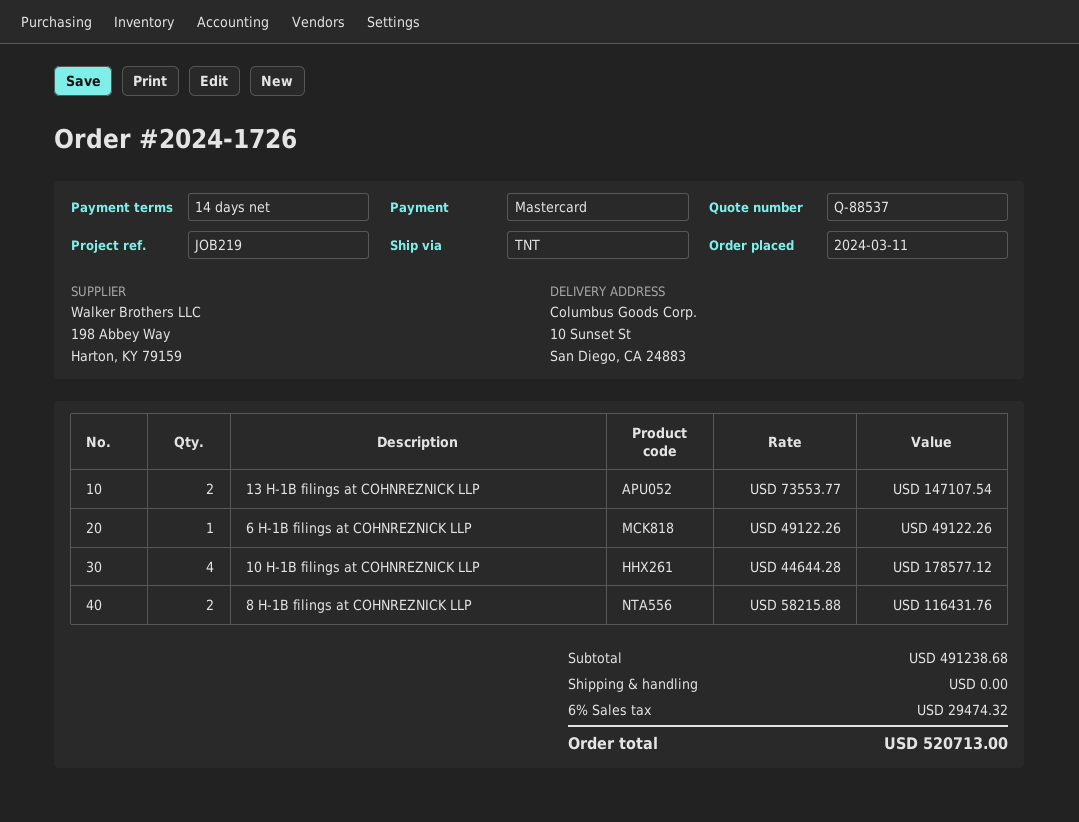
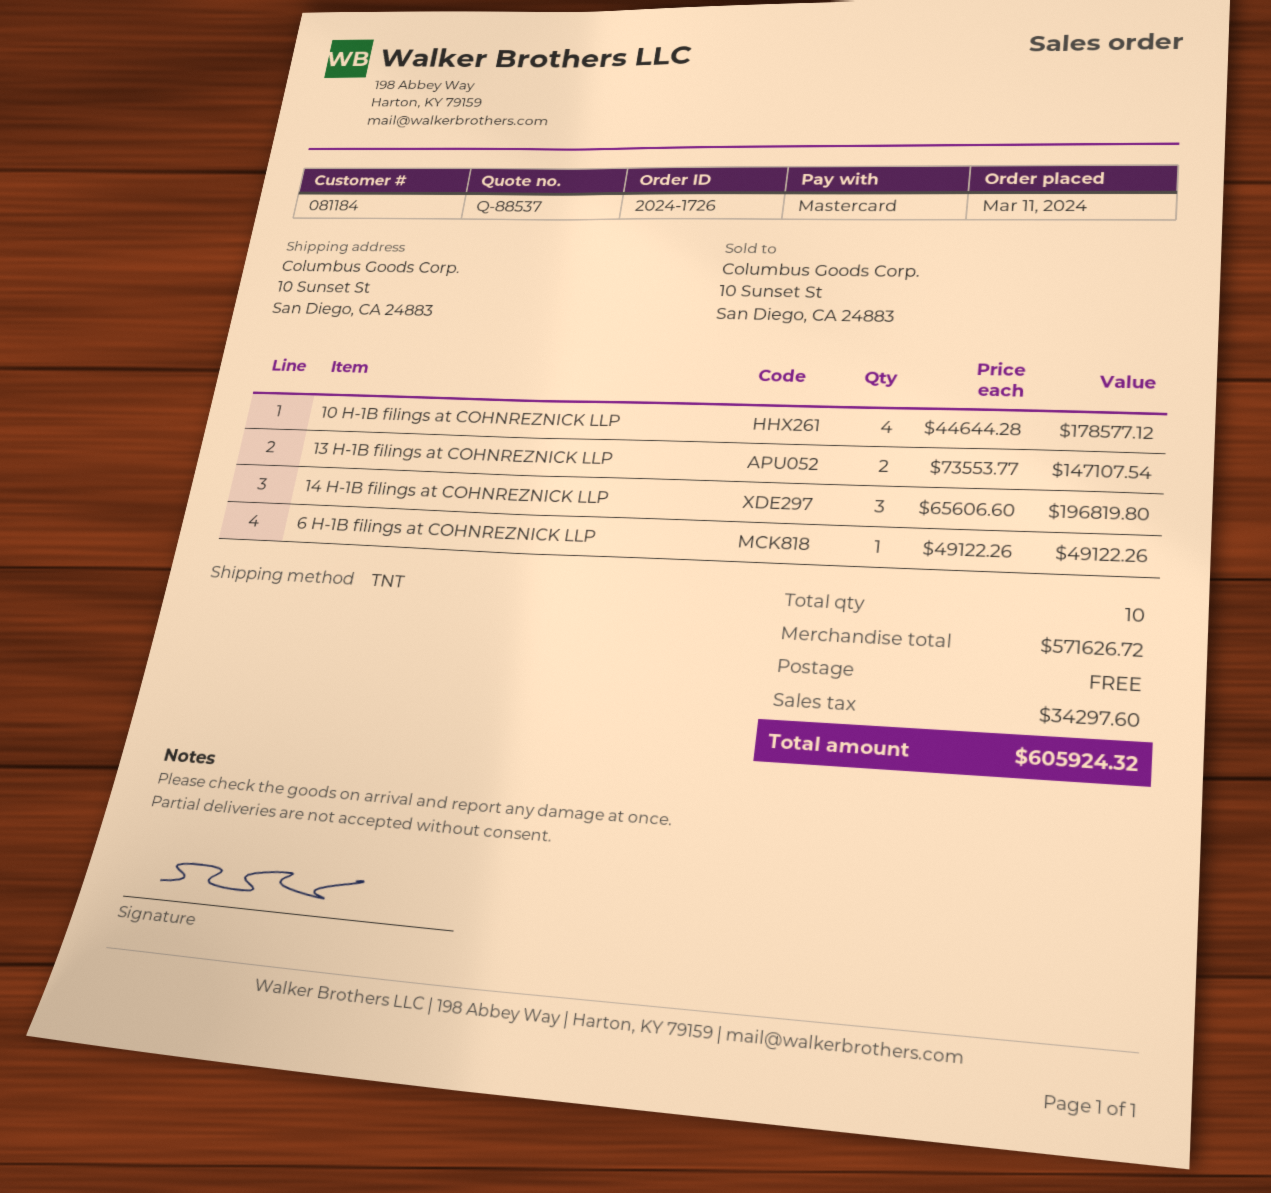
8 H-1B filings at COHNREZNICK LLP: 2 x 58215.88 = 116431.76 -> none
14 H-1B filings at COHNREZNICK LLP: none -> 3 x 65606.60 = 196819.80
subtotal: 491238.68 -> 571626.72
tax: 29474.32 -> 34297.60
total: 520713.00 -> 605924.32

